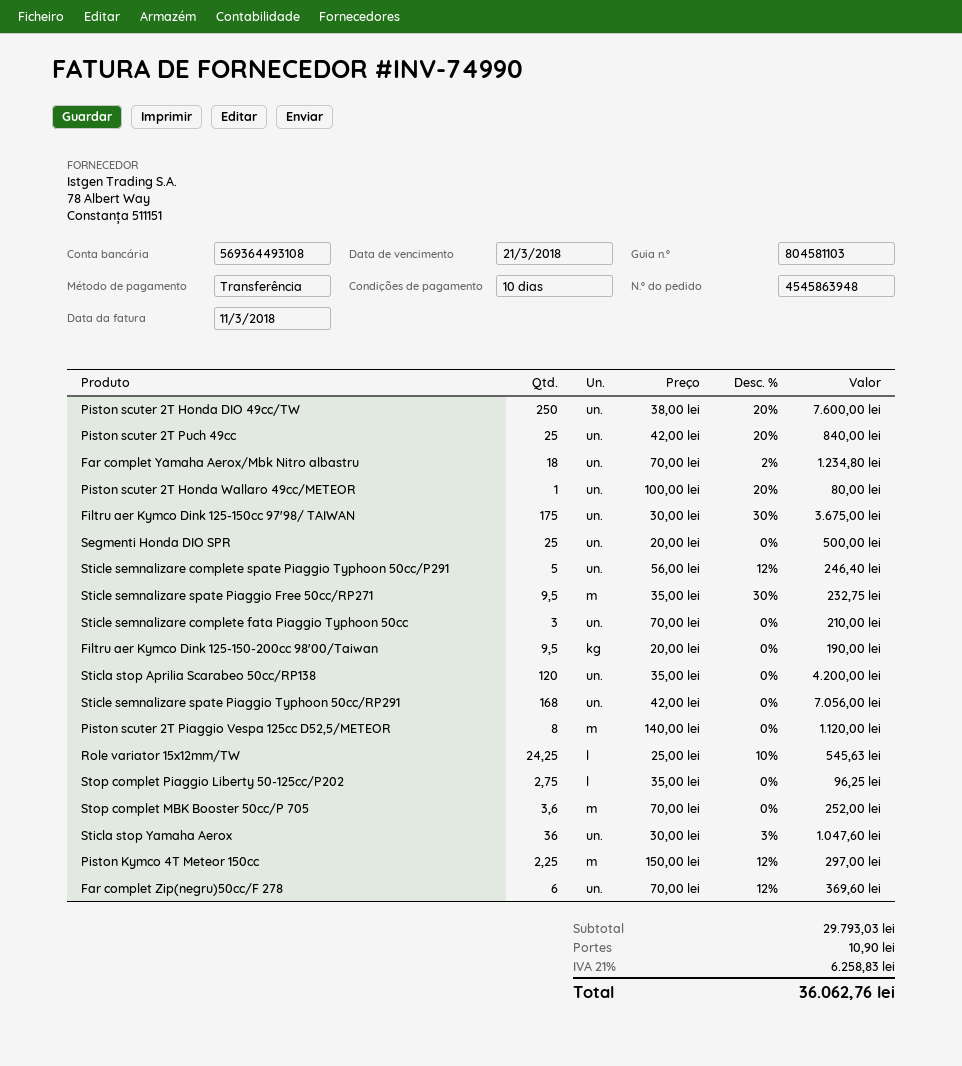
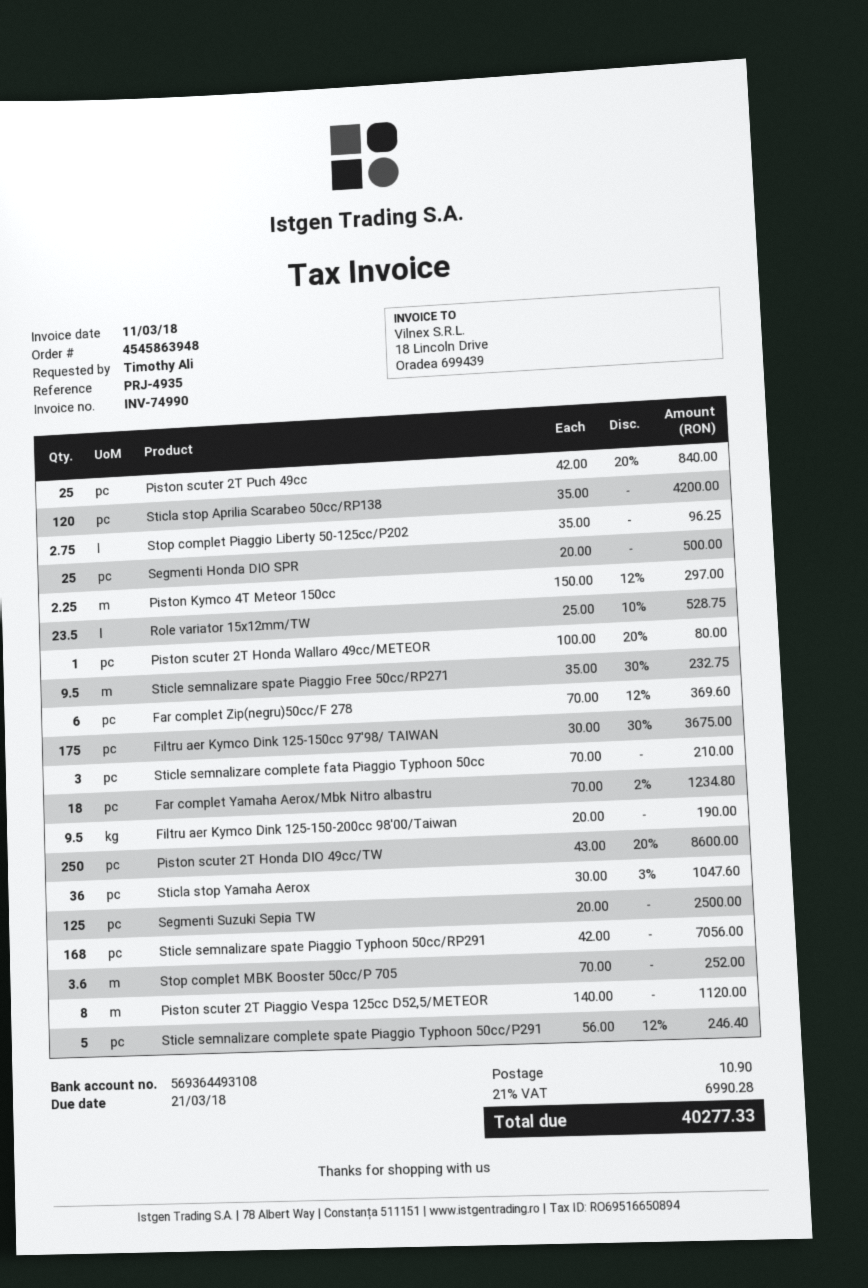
Piston scuter 2T Honda DIO 49cc/TW: 250 x 38.00 - 20% = 7600.00 -> 250 x 43.00 - 20% = 8600.00
Role variator 15x12mm/TW: 24.25 x 25.00 - 10% = 545.63 -> 23.5 x 25.00 - 10% = 528.75
Segmenti Suzuki Sepia TW: none -> 125 x 20.00 = 2500.00
tax: 21% = 6258.83 -> 21% = 6990.28
total: 36062.76 -> 40277.33

